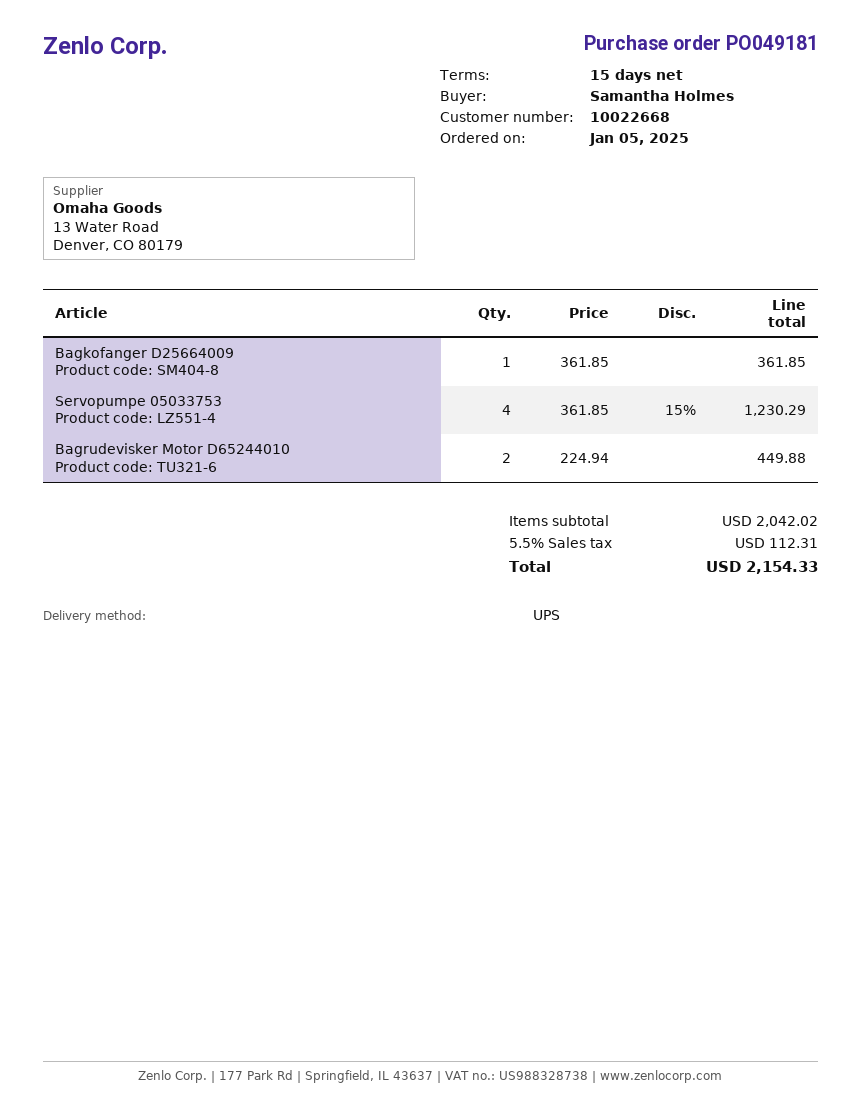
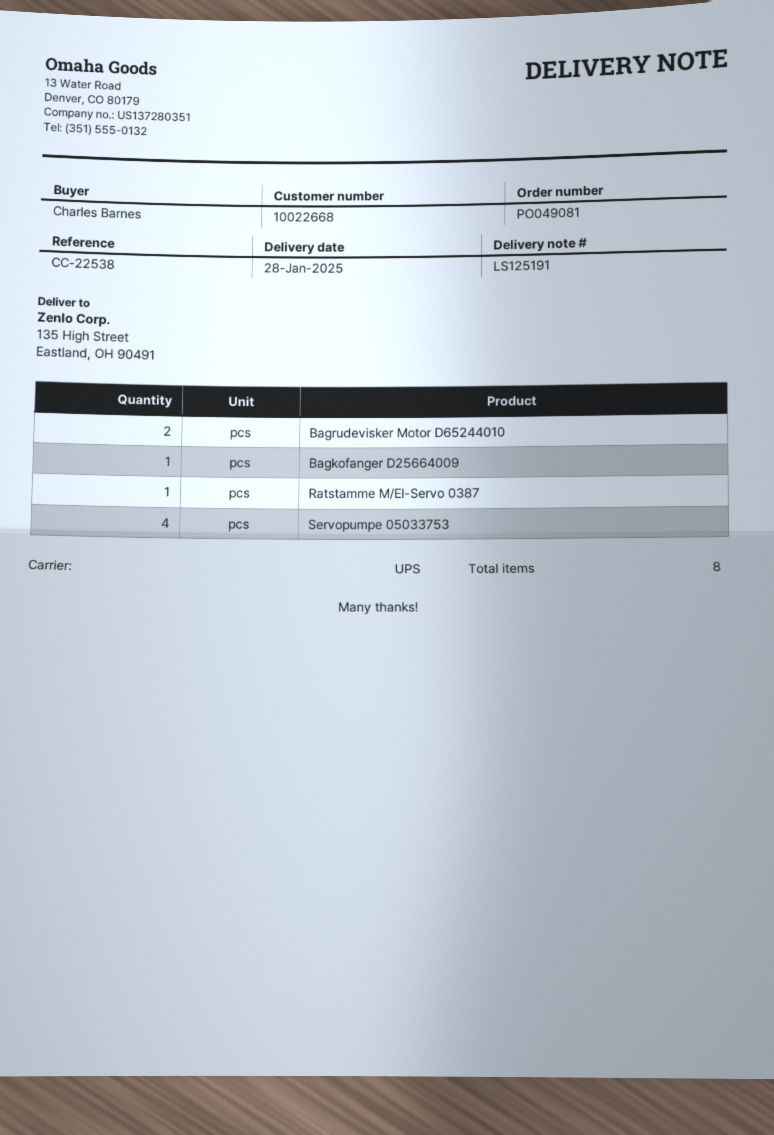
order number: PO049181 -> PO049081
ordered by: Samantha Holmes -> Charles Barnes
Ratstamme M/El-Servo 0387: none -> 1

